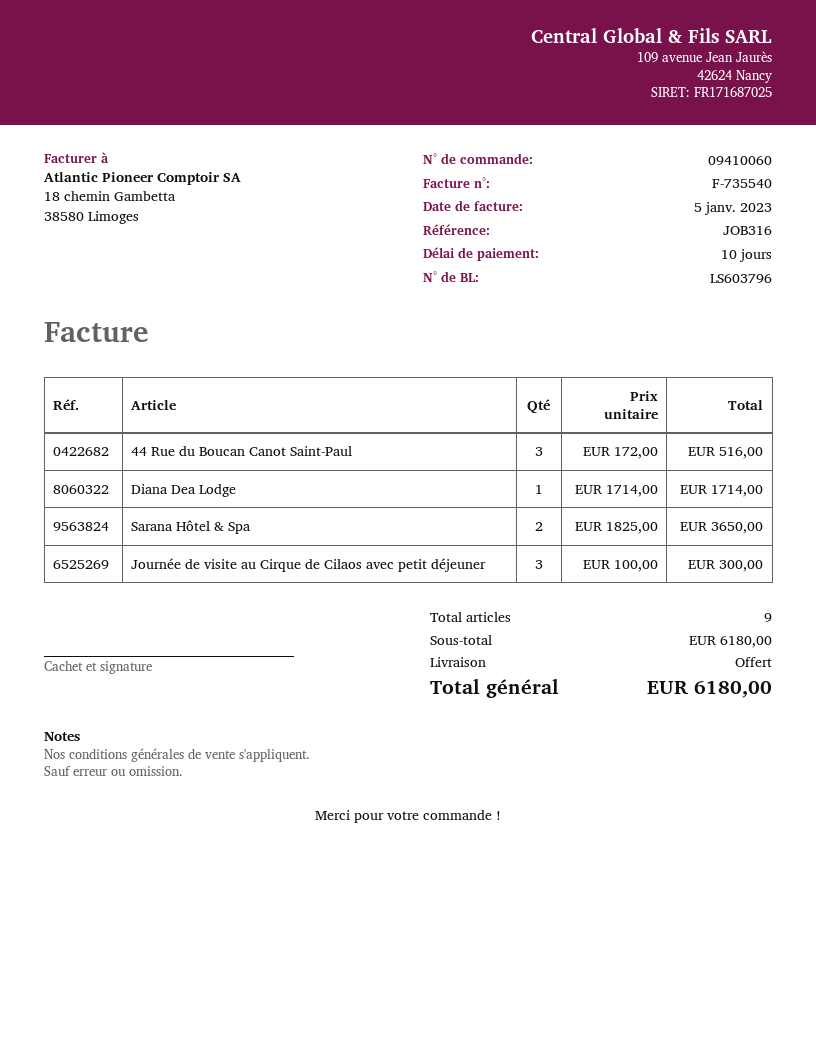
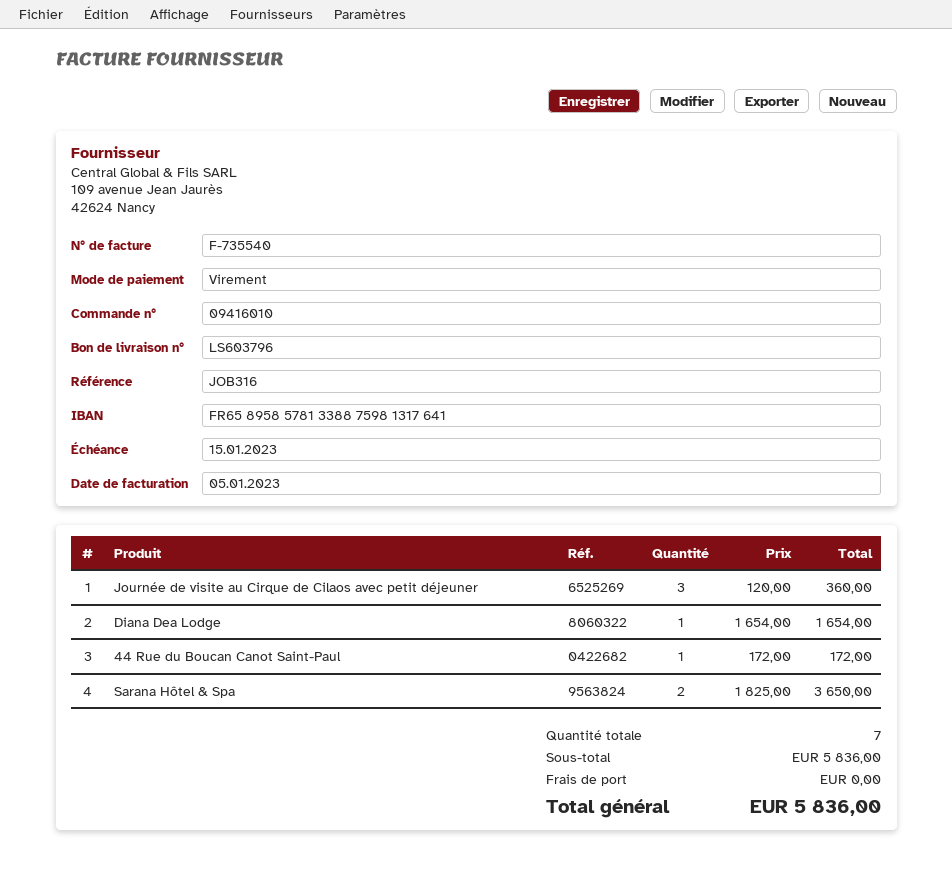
order number: 09410060 -> 09416010
44 Rue du Boucan Canot Saint-Paul: 3 x 172.00 = 516.00 -> 1 x 172.00 = 172.00
Diana Dea Lodge: 1 x 1714.00 = 1714.00 -> 1 x 1654.00 = 1654.00
Journée de visite au Cirque de Cilaos avec petit déjeuner: 3 x 100.00 = 300.00 -> 3 x 120.00 = 360.00
total quantity: 9 -> 7
subtotal: 6180.00 -> 5836.00
total: 6180.00 -> 5836.00

